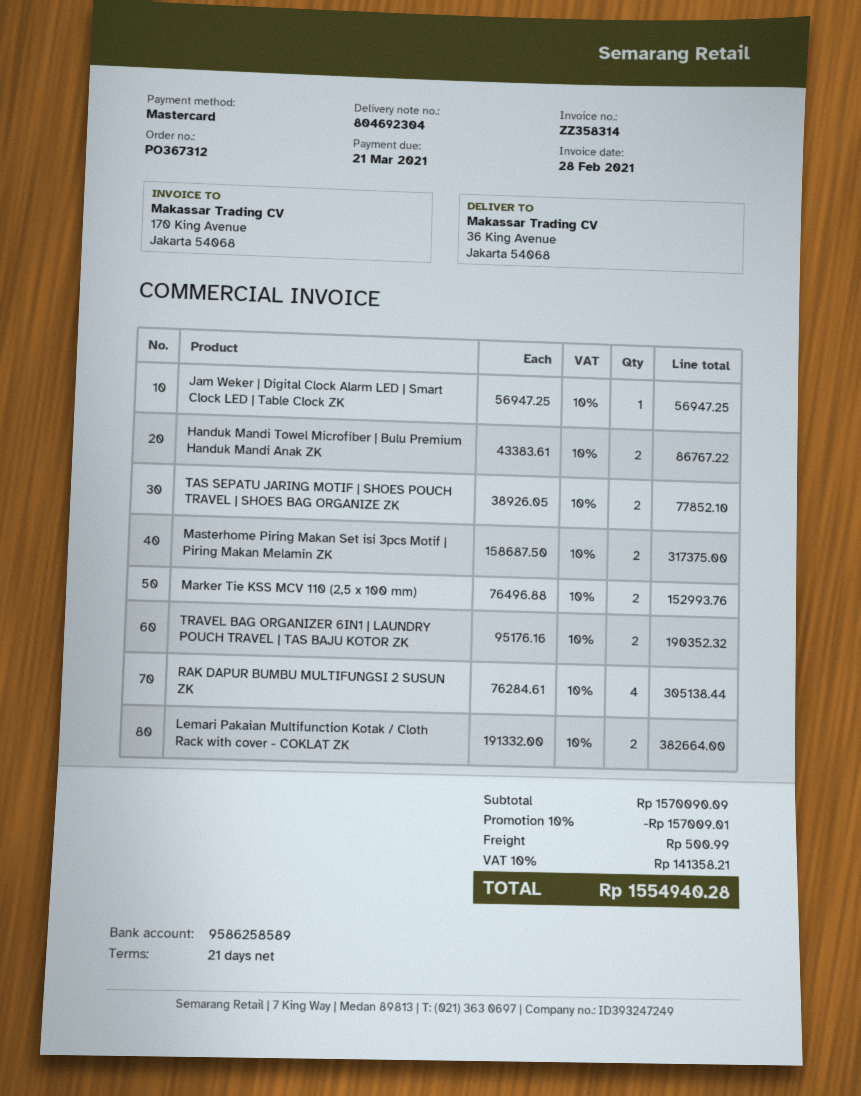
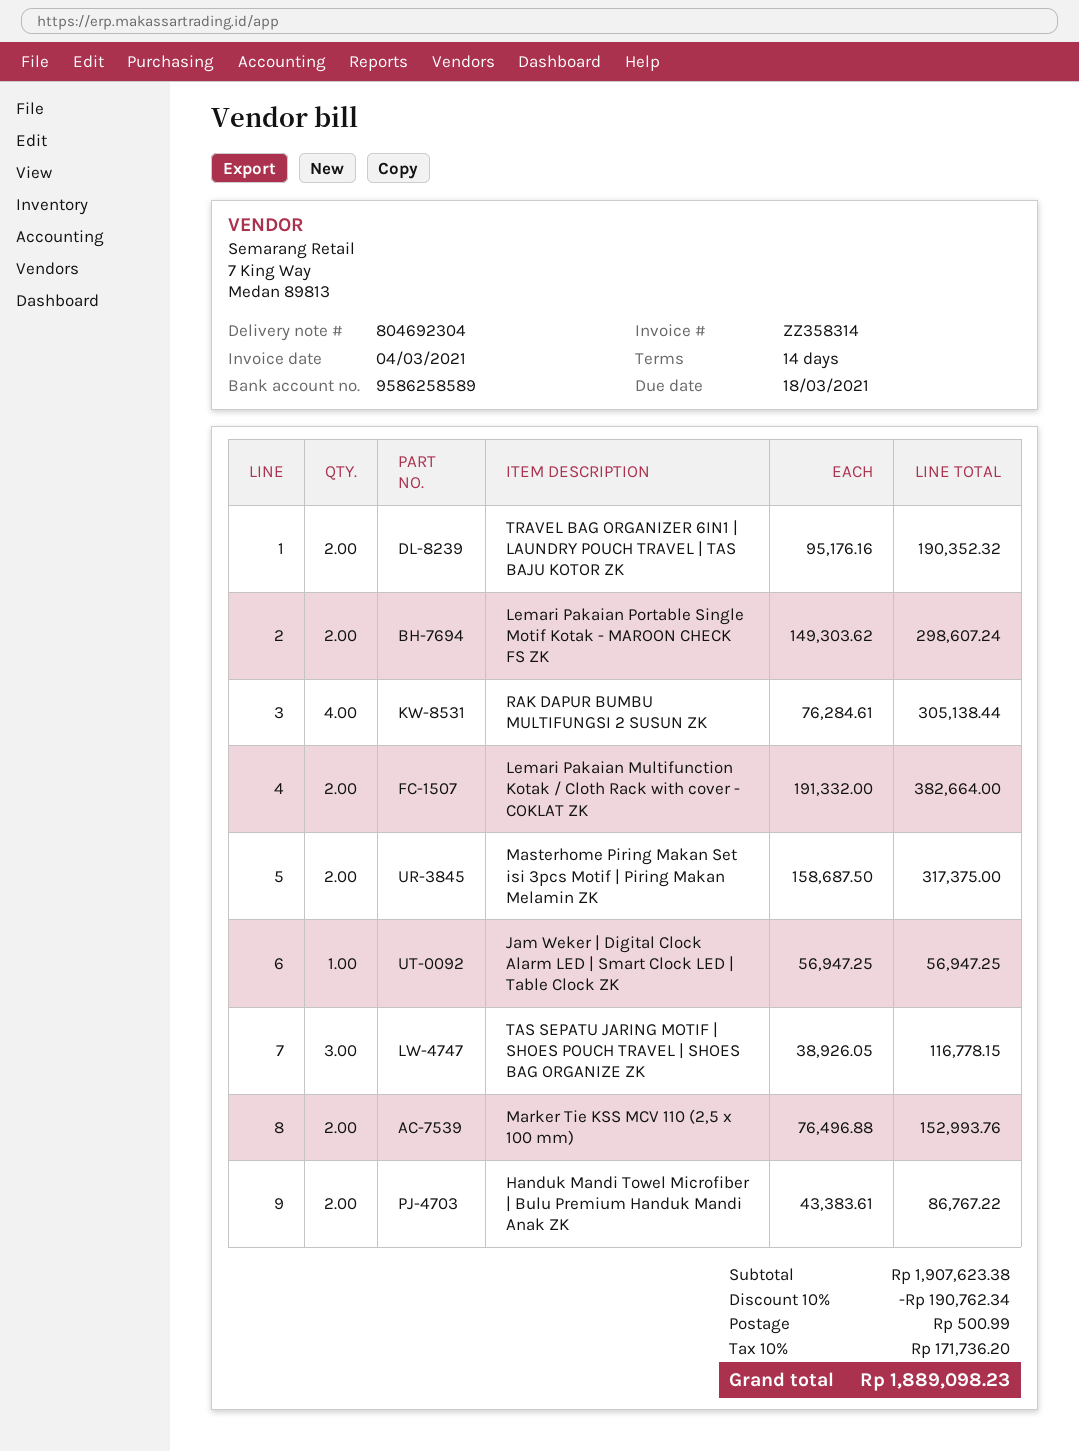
invoice date: 2021-02-28 -> 2021-03-04
payment terms: 21 days -> 14 days
due date: 2021-03-21 -> 2021-03-18
TAS SEPATU JARING MOTIF | SHOES POUCH TRAVEL | SHOES BAG ORGANIZE ZK: 2 x 38926.05 = 77852.10 -> 3 x 38926.05 = 116778.15
Lemari Pakaian Portable Single Motif Kotak - MAROON CHECK FS ZK: none -> 2 x 149303.62 = 298607.24
subtotal: 1570090.09 -> 1907623.38
discount: 10% = 157009.01 -> 10% = 190762.34
tax: 10% = 141358.21 -> 10% = 171736.20
total: 1554940.28 -> 1889098.23

